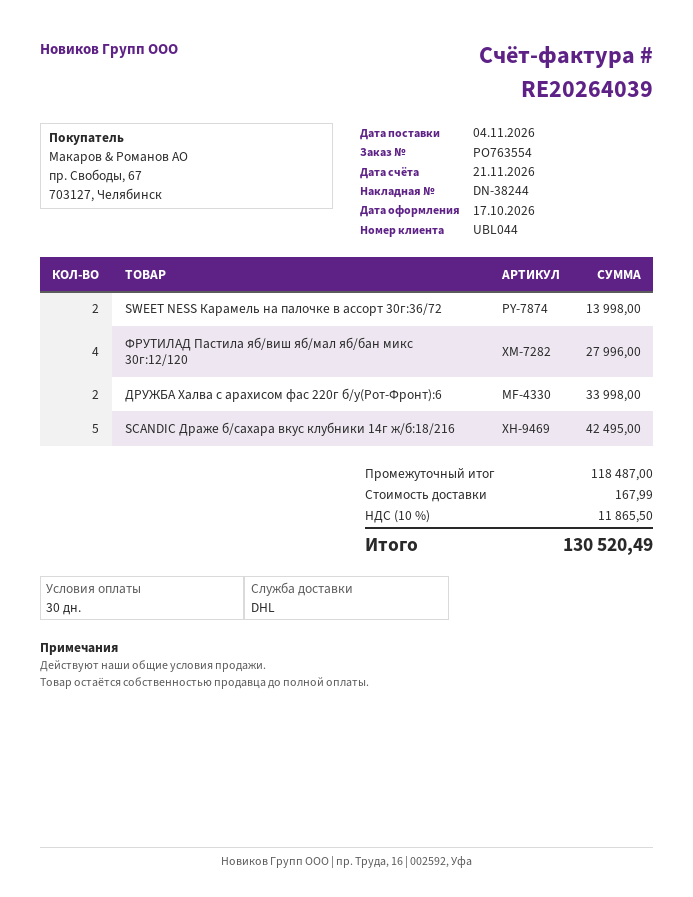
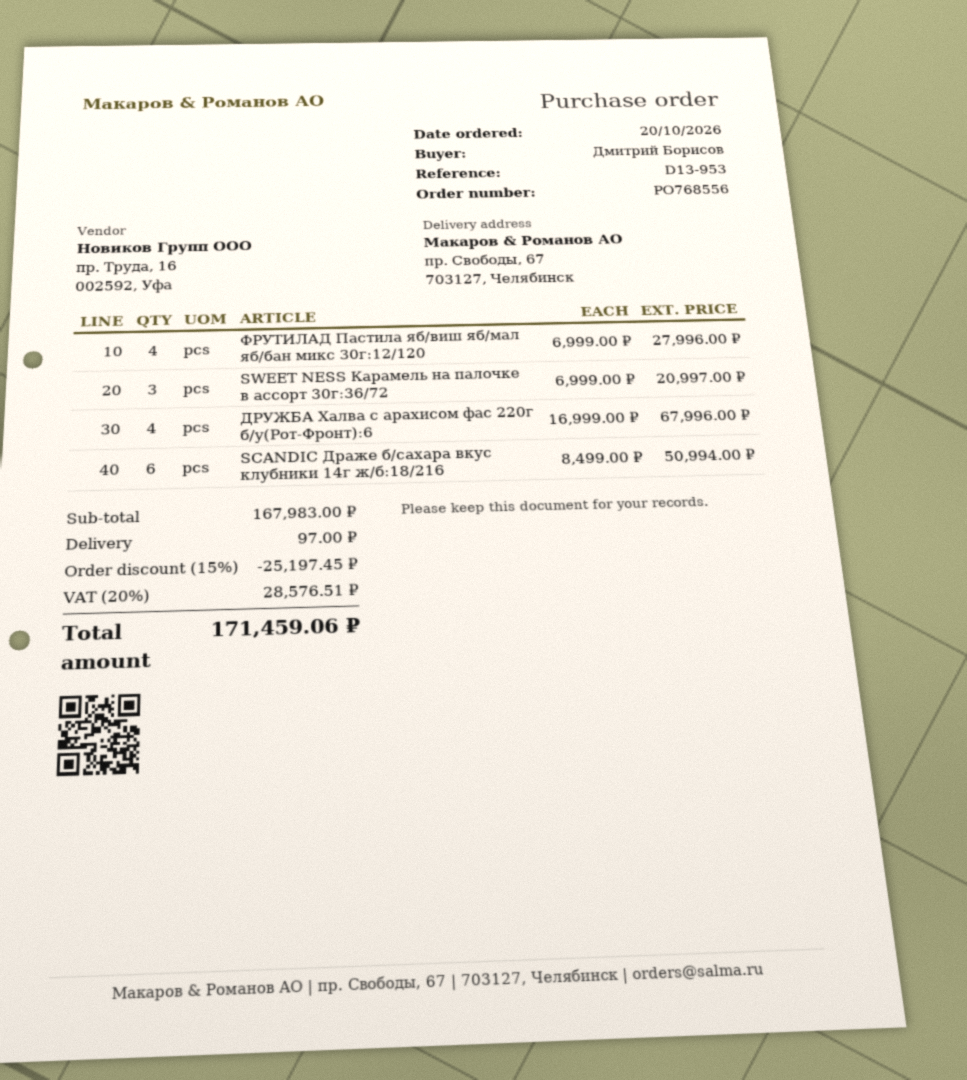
order number: PO763554 -> PO768556
order date: 2026-10-17 -> 2026-10-20
SWEET NESS Карамель на палочке в ассорт 30г:36/72: 2 for 13998.00 -> 3 for 20997.00
ДРУЖБА Халва с арахисом фас 220г б/у(Рот-Фронт):6: 2 for 33998.00 -> 4 for 67996.00
SCANDIC Драже б/сахара вкус клубники 14г ж/б:18/216: 5 for 42495.00 -> 6 for 50994.00
subtotal: 118487.00 -> 167983.00
discount: none -> 15% = 25197.45
shipping: 167.99 -> 97.00
tax: 10% = 11865.50 -> 20% = 28576.51
total: 130520.49 -> 171459.06

